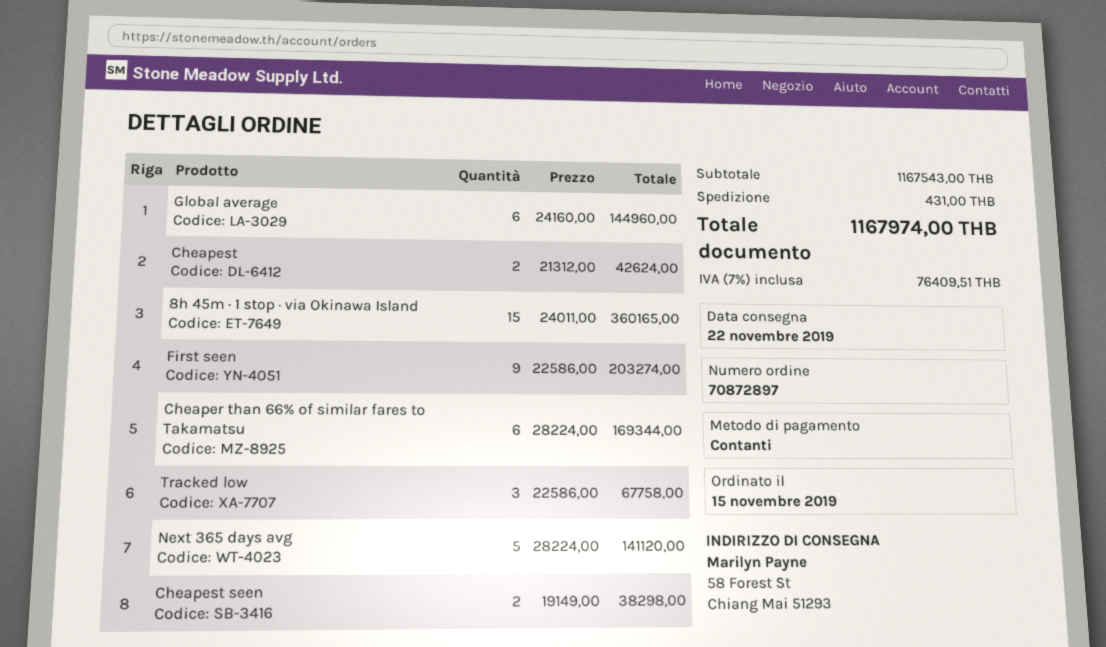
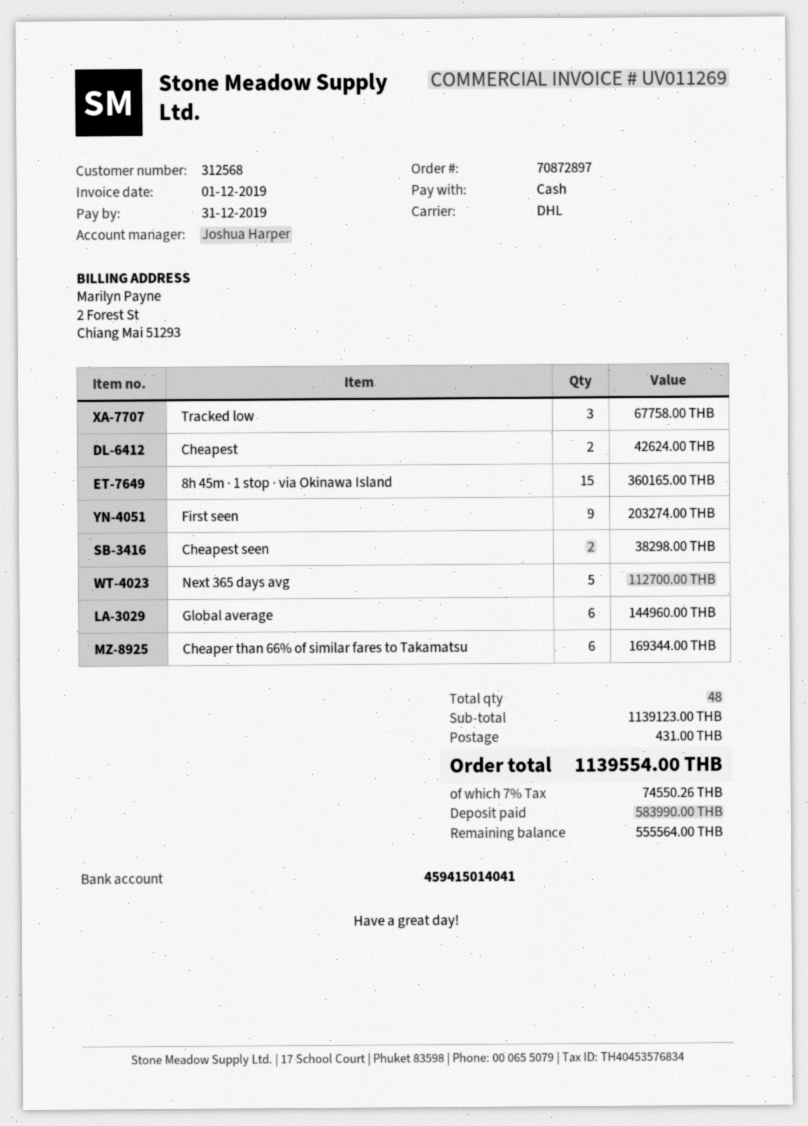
Next 365 days avg: 5 for 141120.00 -> 5 for 112700.00
subtotal: 1167543.00 -> 1139123.00
tax: 7% = 76409.51 -> 7% = 74550.26
total: 1167974.00 -> 1139554.00

